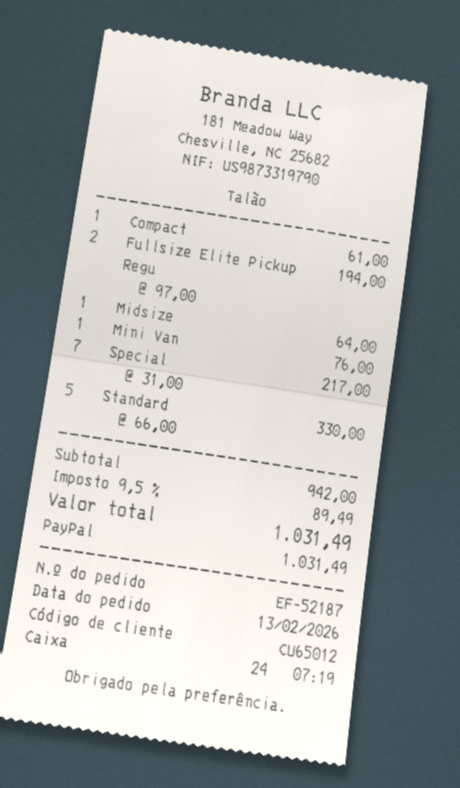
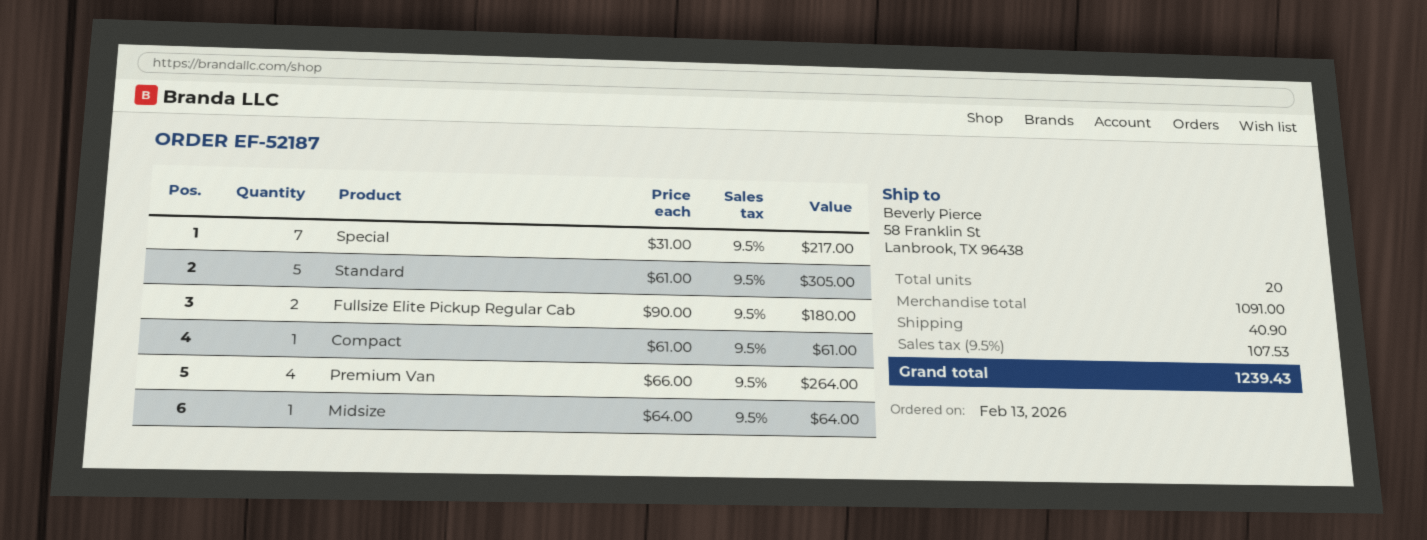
Fullsize Elite Pickup Regu: 2 x 97.00 = 194.00 -> 2 x 90.00 = 180.00
Mini Van: 1 x 76.00 = 76.00 -> none
Standard: 5 x 66.00 = 330.00 -> 5 x 61.00 = 305.00
Premium Van: none -> 4 x 66.00 = 264.00
subtotal: 942.00 -> 1091.00
shipping: none -> 40.90
tax: 9.5% = 89.49 -> 9.5% = 107.53
total: 1031.49 -> 1239.43

